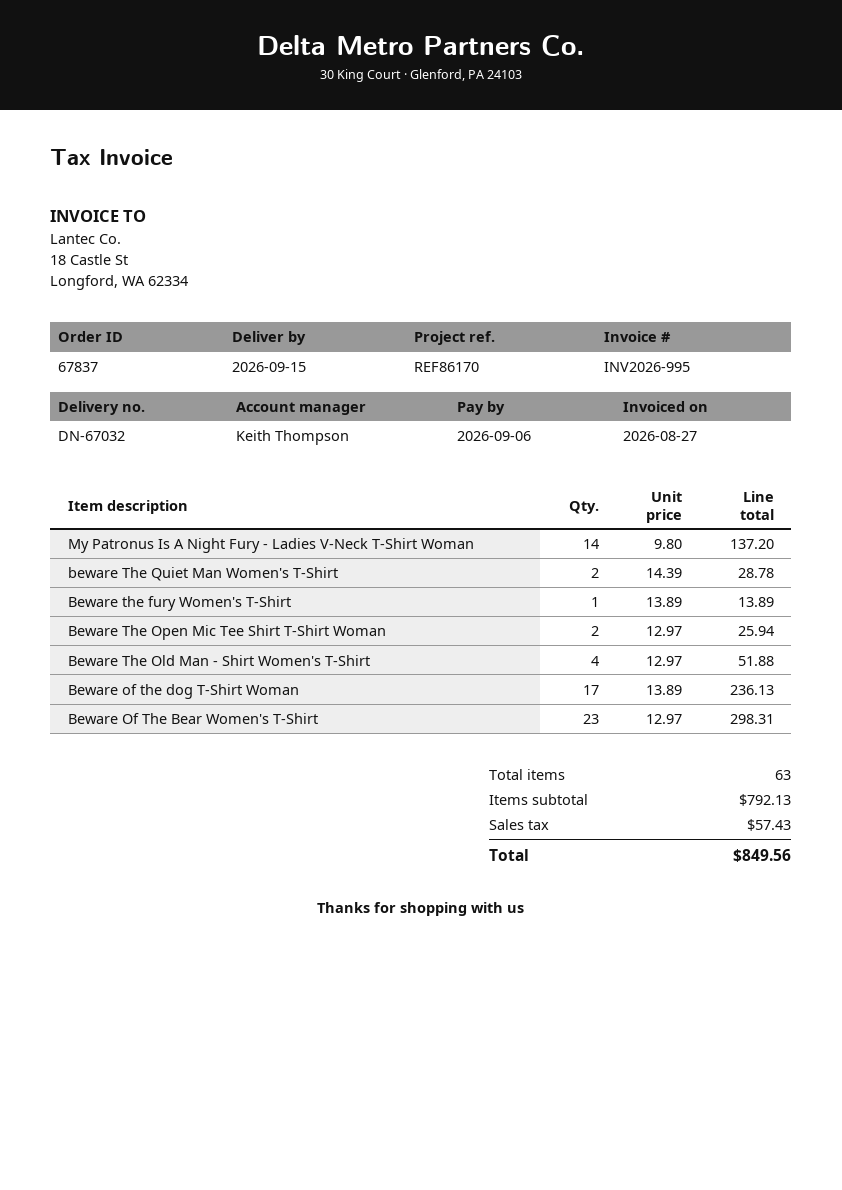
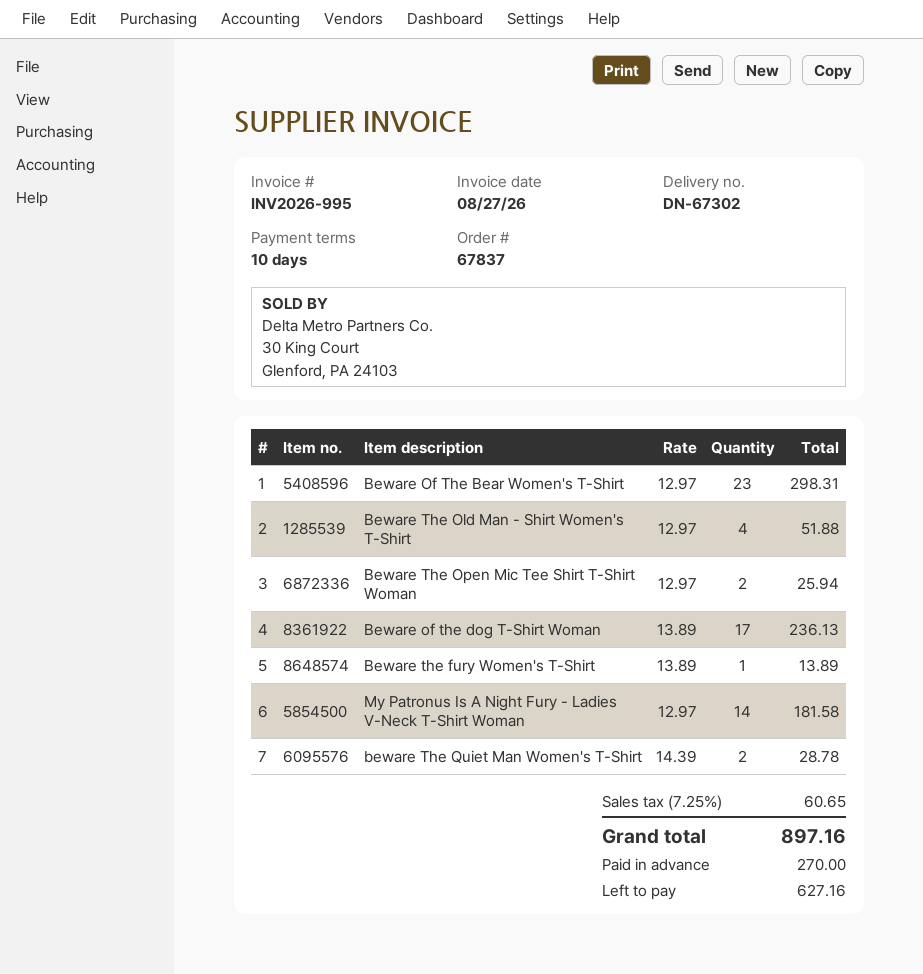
delivery note number: DN-67032 -> DN-67302
My Patronus Is A Night Fury - Ladies V-Neck T-Shirt Woman: 14 x 9.80 = 137.20 -> 14 x 12.97 = 181.58
tax: 57.43 -> 60.65
total: 849.56 -> 897.16

